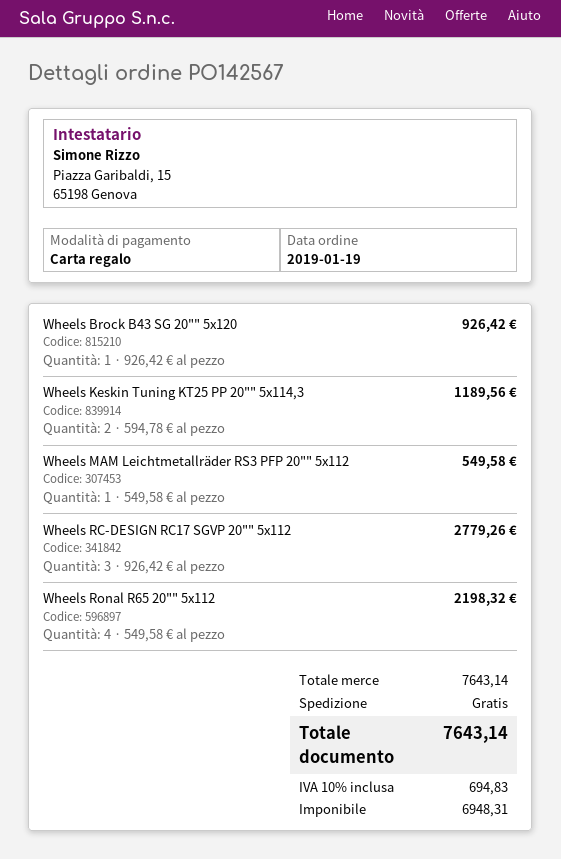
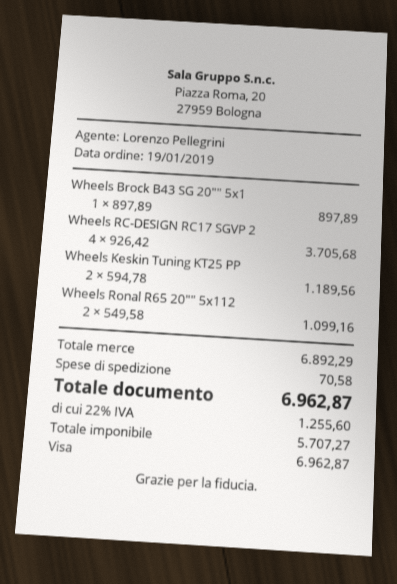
payment method: gift card -> Visa
Wheels Brock B43 SG 20"" 5x120: 1 x 926.42 = 926.42 -> 1 x 897.89 = 897.89
Wheels MAM Leichtmetallräder RS3 PFP 20"" 5x112: 1 x 549.58 = 549.58 -> none
Wheels RC-DESIGN RC17 SGVP 20"" 5x112: 3 x 926.42 = 2779.26 -> 4 x 926.42 = 3705.68
Wheels Ronal R65 20"" 5x112: 4 x 549.58 = 2198.32 -> 2 x 549.58 = 1099.16
subtotal: 7643.14 -> 6892.29
shipping: 0.00 -> 70.58
net: 6948.31 -> 5707.27
tax: 10% = 694.83 -> 22% = 1255.60
total: 7643.14 -> 6962.87

